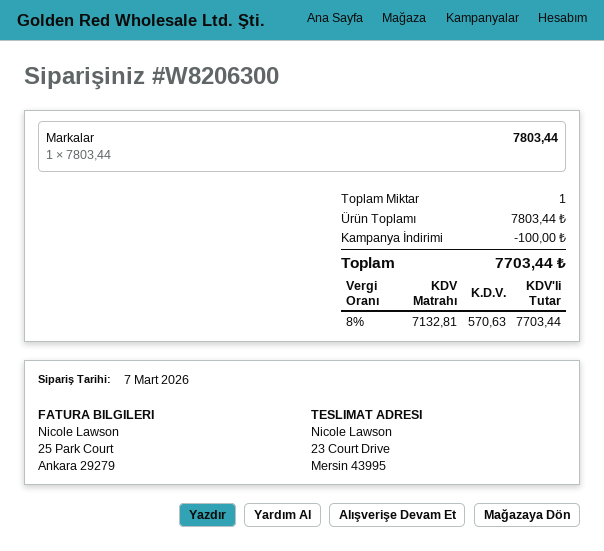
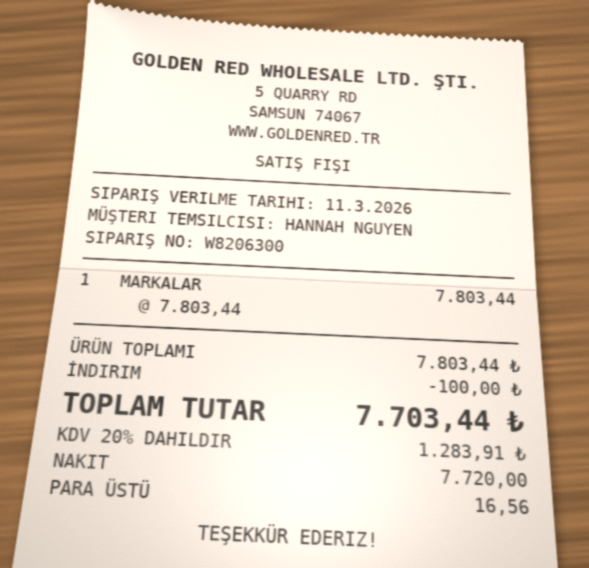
order date: 2026-03-07 -> 2026-03-11
tax: 8% = 570.63 -> 20% = 1283.91

